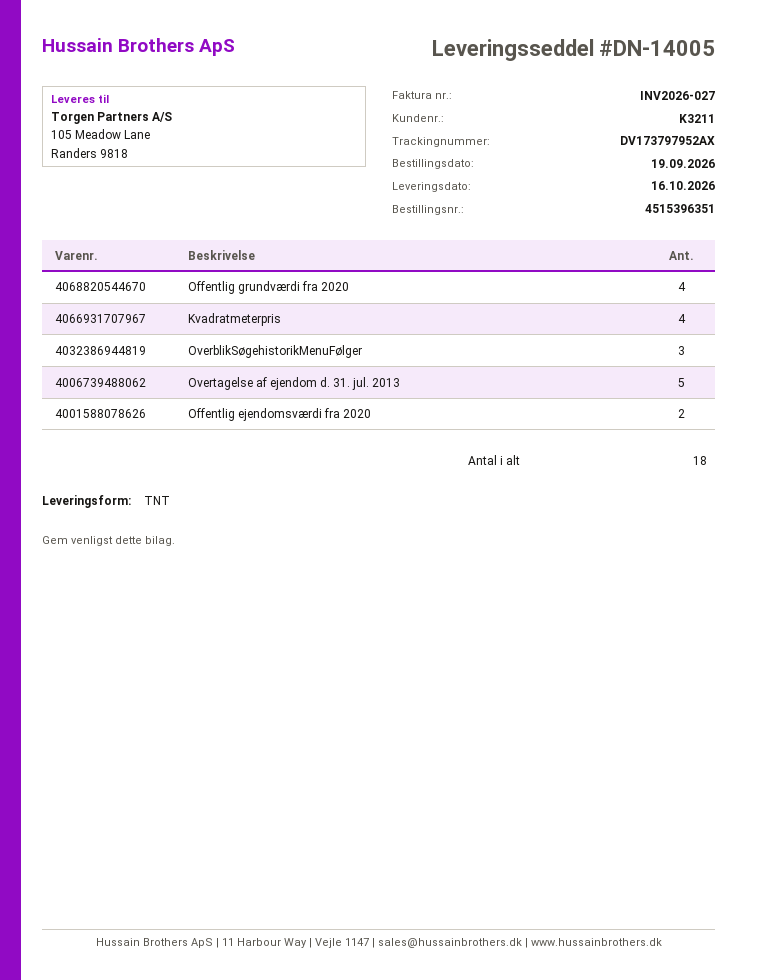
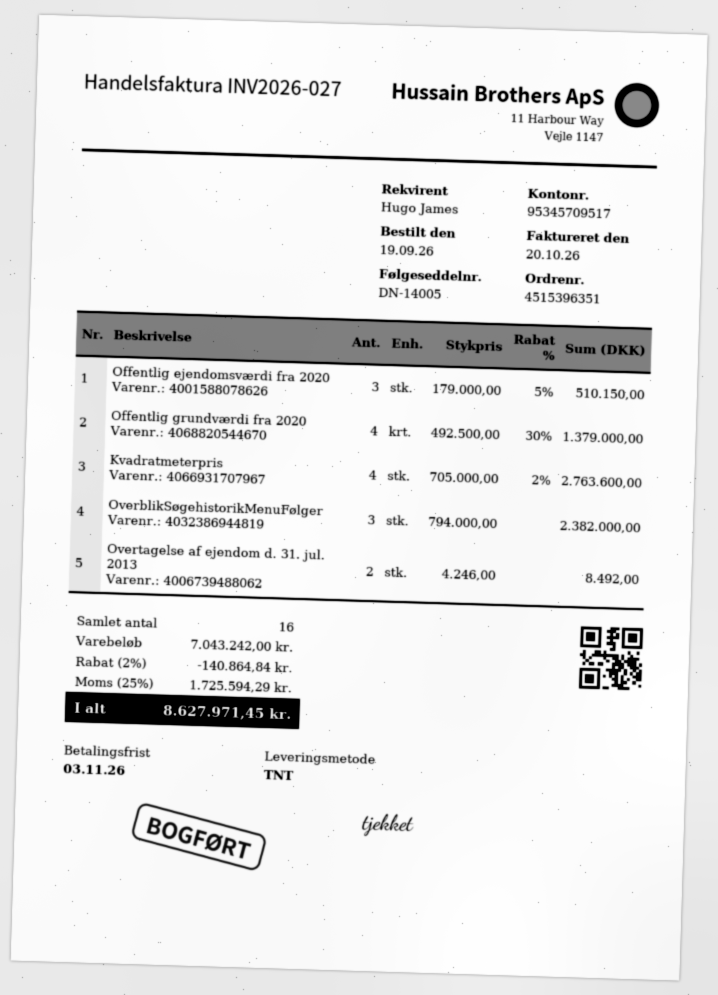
Overtagelse af ejendom d. 31. jul. 2013: 5 -> 2
Offentlig ejendomsværdi fra 2020: 2 -> 3
total quantity: 18 -> 16

